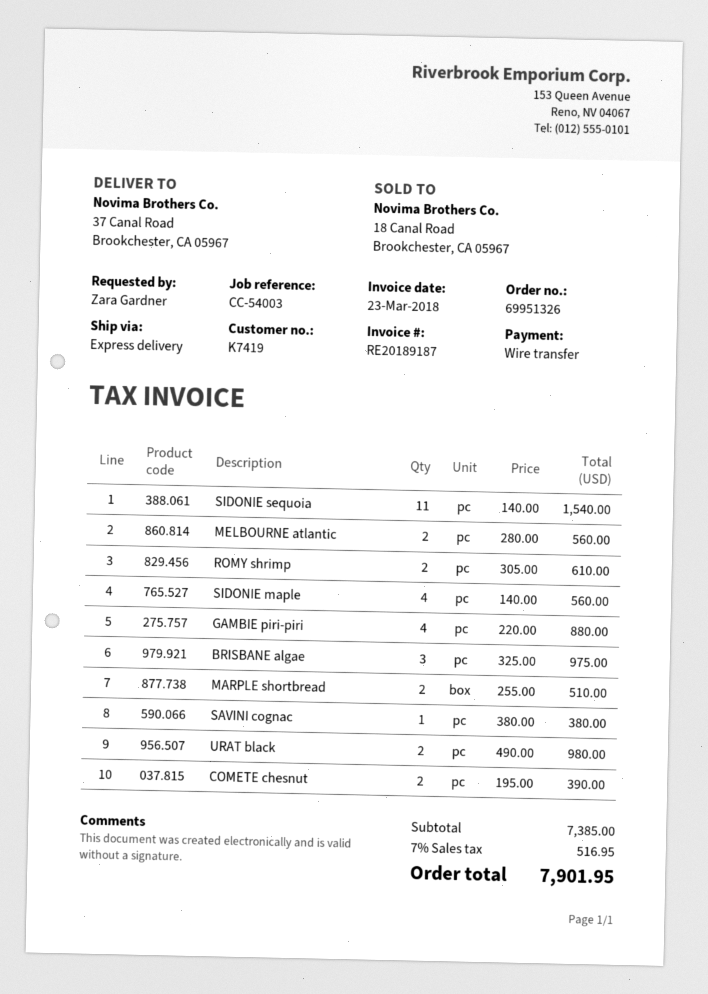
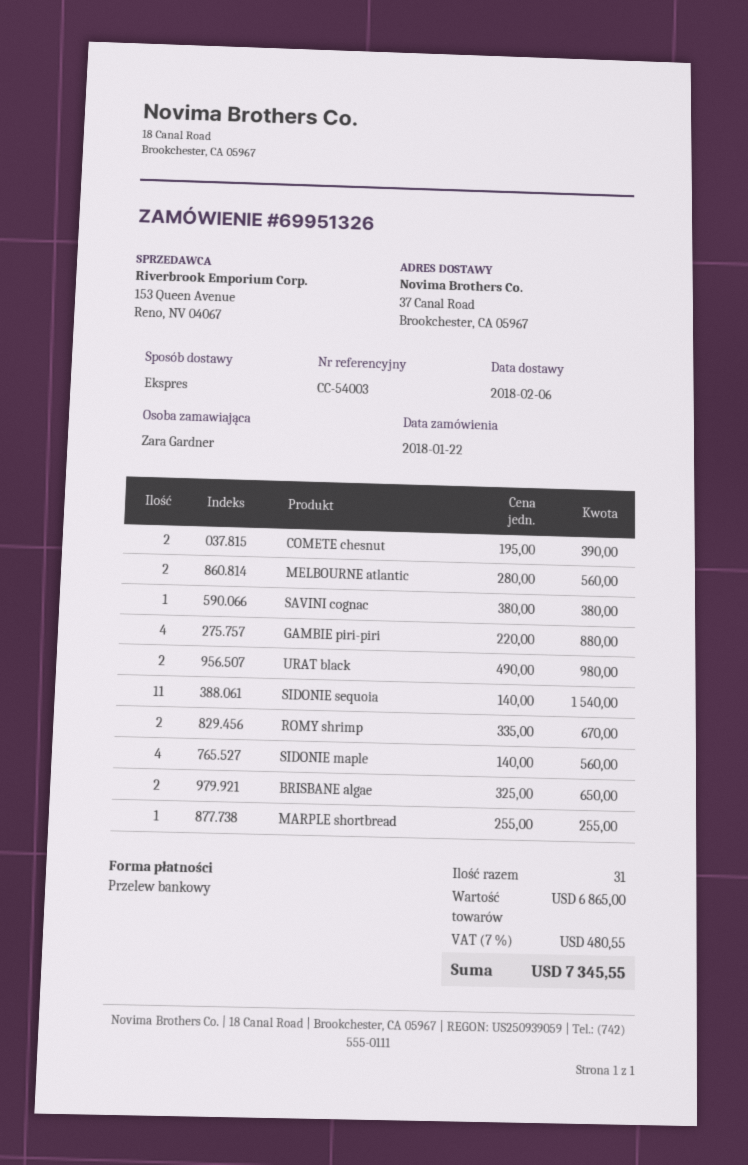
ROMY shrimp: 2 x 305.00 = 610.00 -> 2 x 335.00 = 670.00
BRISBANE algae: 3 x 325.00 = 975.00 -> 2 x 325.00 = 650.00
MARPLE shortbread: 2 x 255.00 = 510.00 -> 1 x 255.00 = 255.00
subtotal: 7385.00 -> 6865.00
tax: 7% = 516.95 -> 7% = 480.55
total: 7901.95 -> 7345.55

